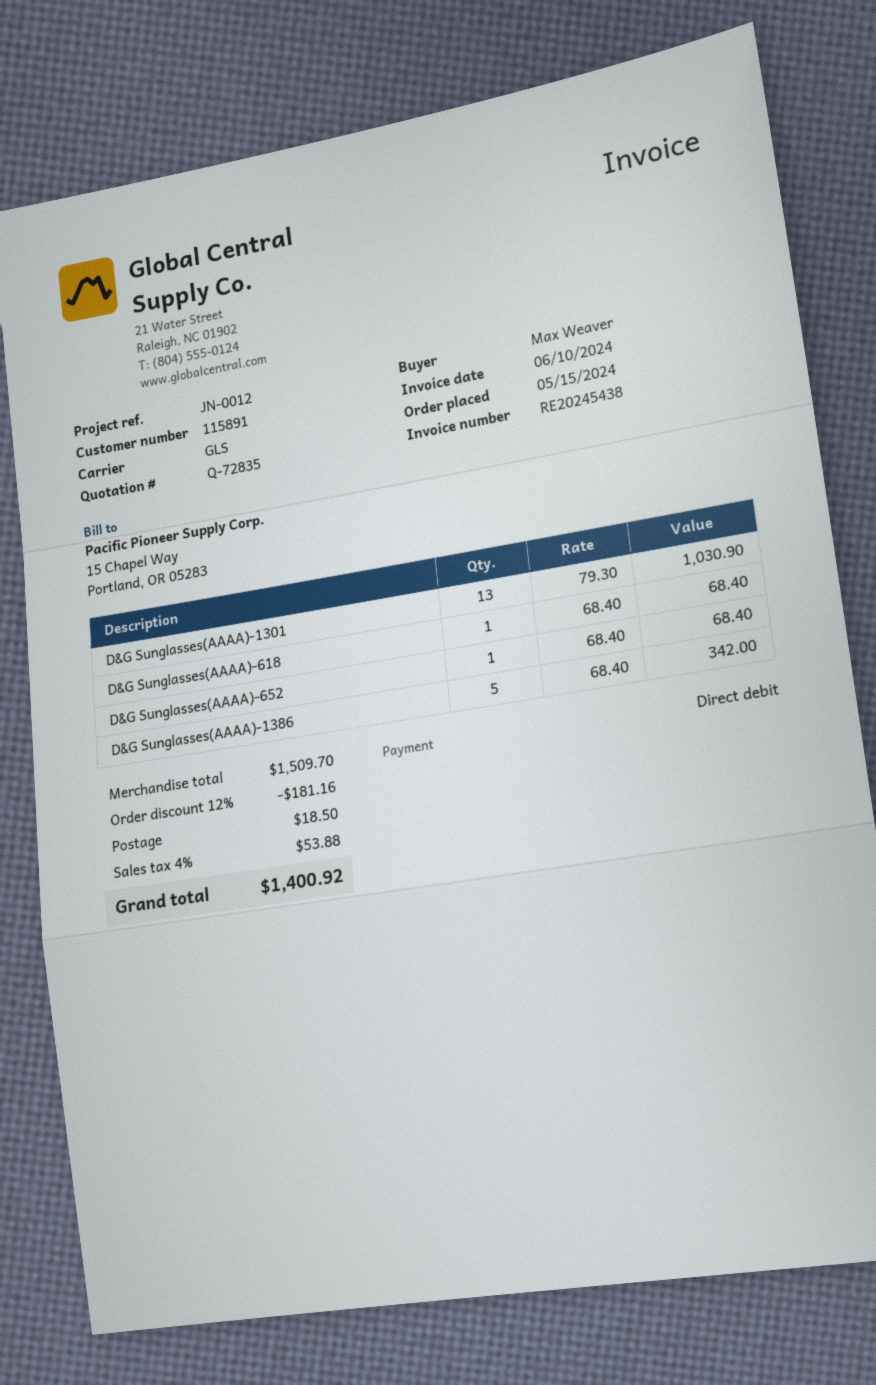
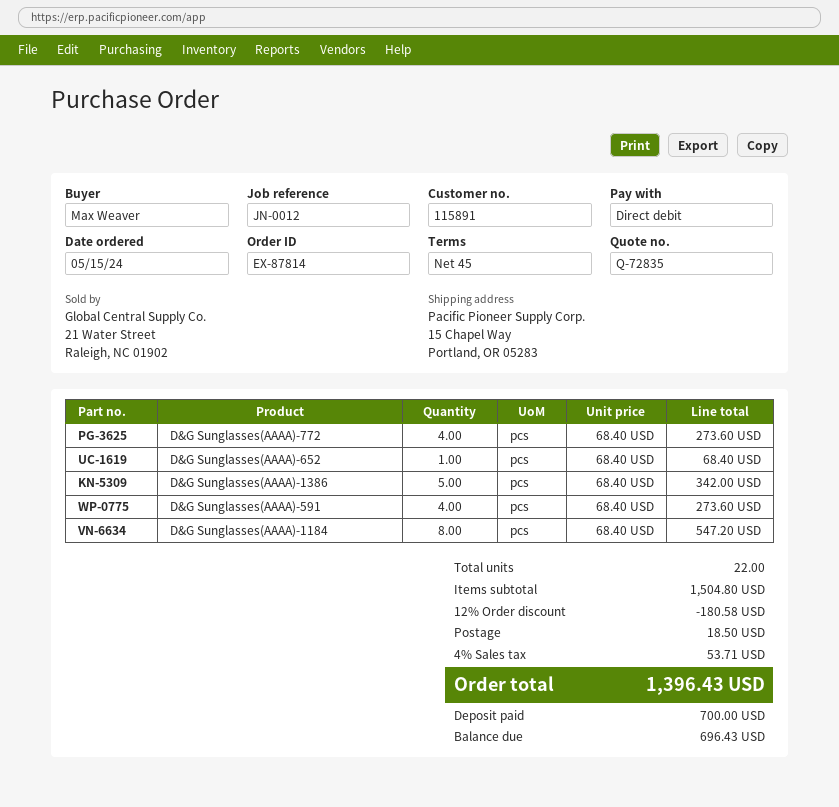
D&G Sunglasses(AAAA)-1301: 13 x 79.30 = 1030.90 -> none
D&G Sunglasses(AAAA)-618: 1 x 68.40 = 68.40 -> none
D&G Sunglasses(AAAA)-772: none -> 4 x 68.40 = 273.60
D&G Sunglasses(AAAA)-591: none -> 4 x 68.40 = 273.60
D&G Sunglasses(AAAA)-1184: none -> 8 x 68.40 = 547.20
subtotal: 1509.70 -> 1504.80
discount: 12% = 181.16 -> 12% = 180.58
tax: 4% = 53.88 -> 4% = 53.71
total: 1400.92 -> 1396.43

